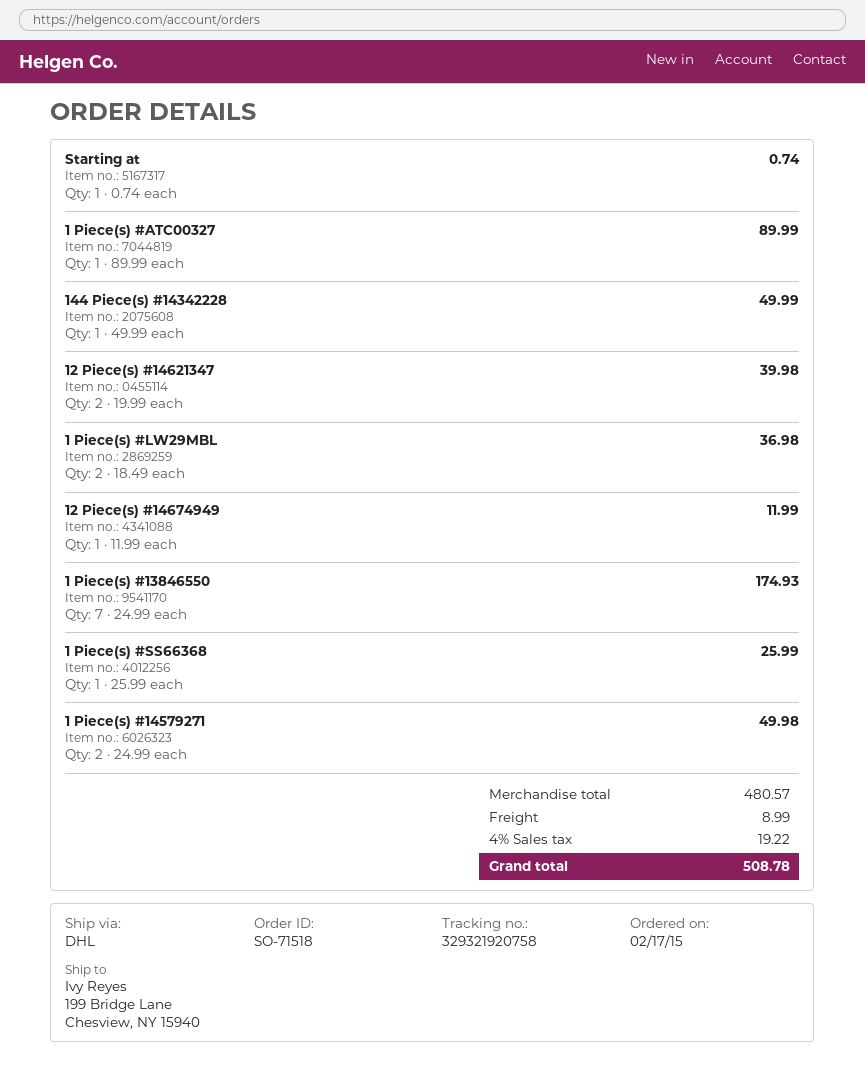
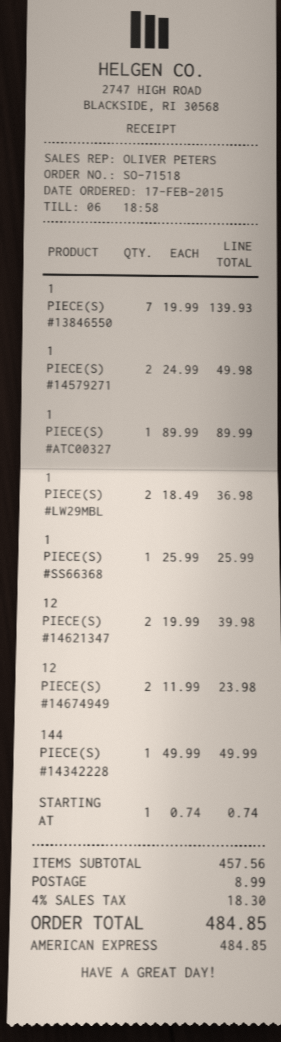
12 Piece(s) #14674949: 1 x 11.99 = 11.99 -> 2 x 11.99 = 23.98
1 Piece(s) #13846550: 7 x 24.99 = 174.93 -> 7 x 19.99 = 139.93
subtotal: 480.57 -> 457.56
tax: 4% = 19.22 -> 4% = 18.30
total: 508.78 -> 484.85

